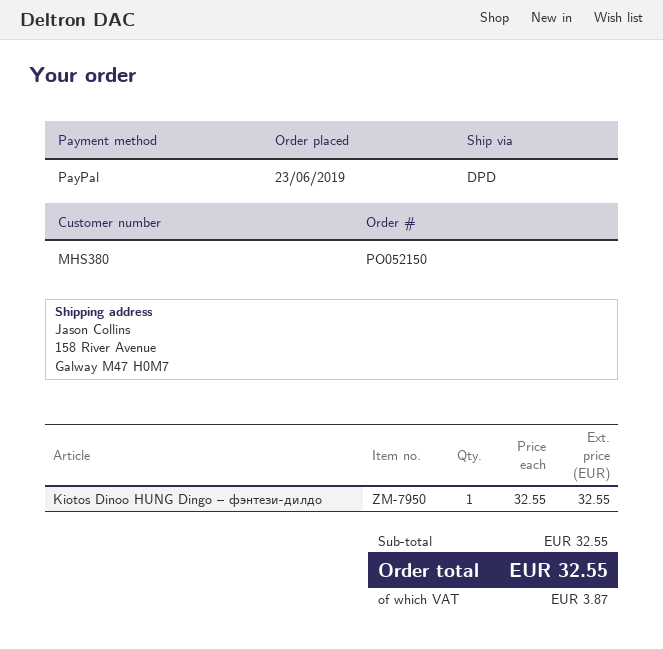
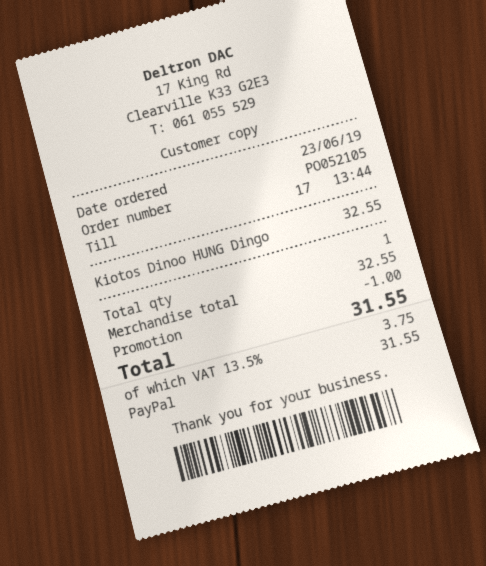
order number: PO052150 -> PO052105
discount: none -> 1.00
tax: 3.87 -> 3.75
total: 32.55 -> 31.55

